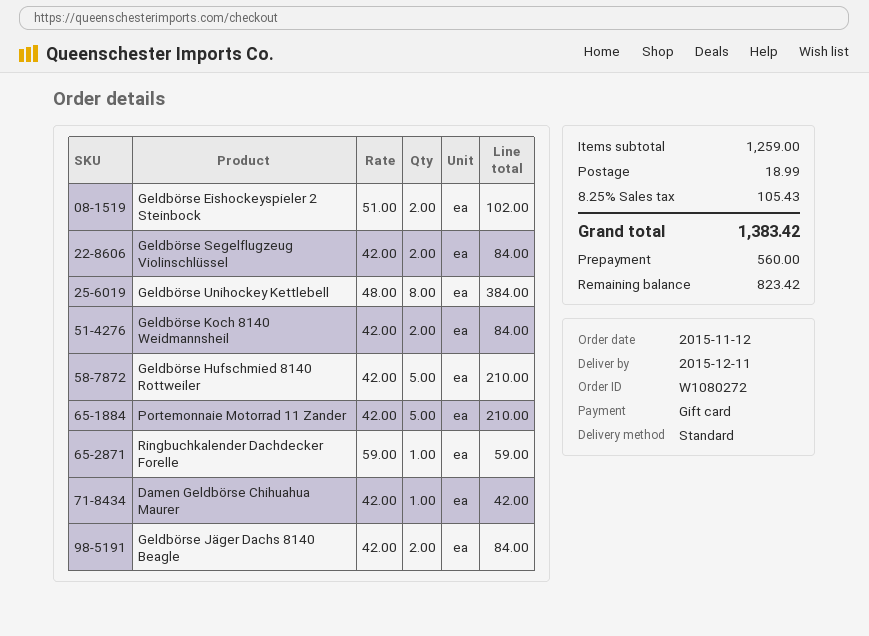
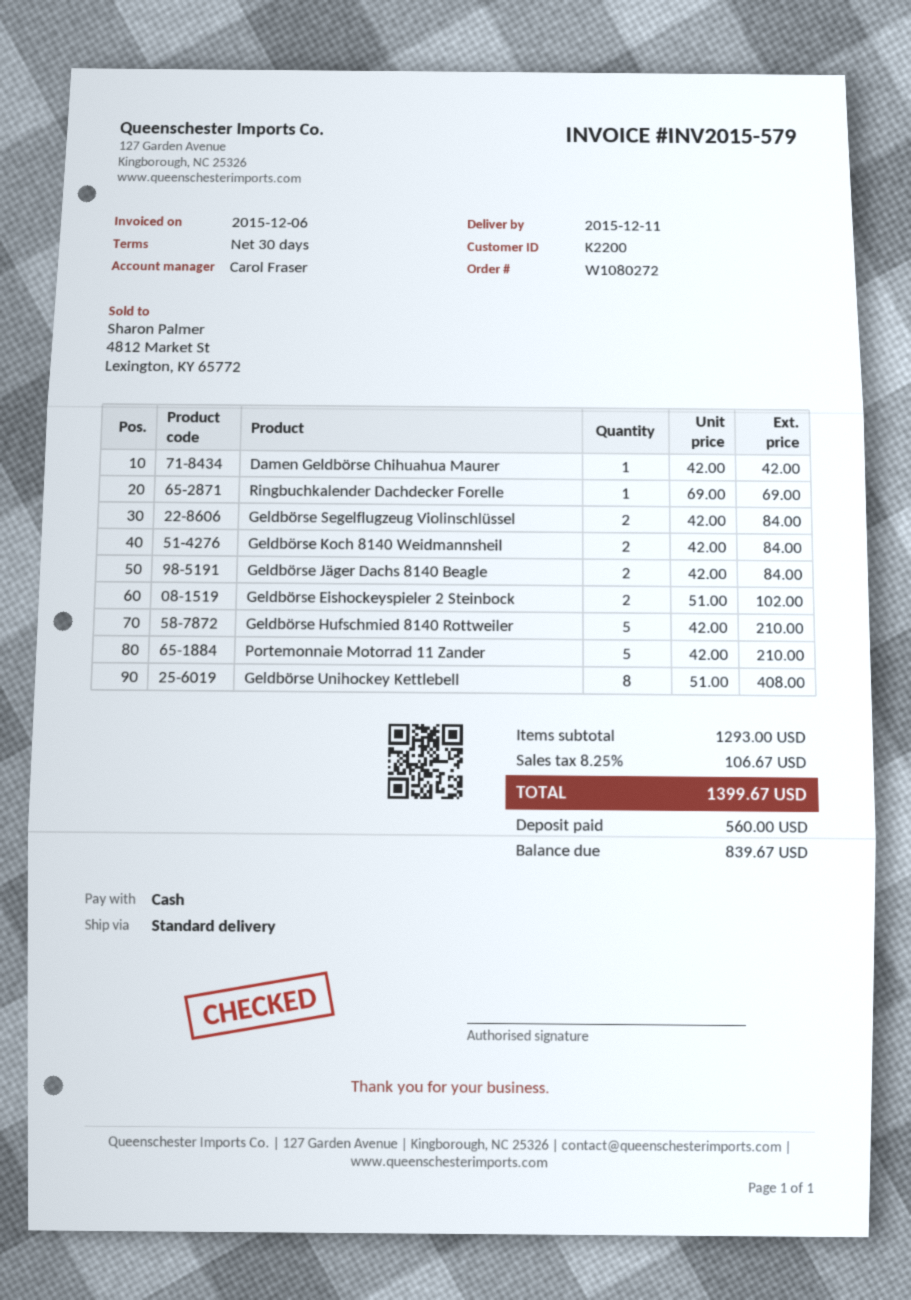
payment method: gift card -> cash
Geldbörse Unihockey Kettlebell: 8 x 48.00 = 384.00 -> 8 x 51.00 = 408.00
Ringbuchkalender Dachdecker Forelle: 1 x 59.00 = 59.00 -> 1 x 69.00 = 69.00
subtotal: 1259.00 -> 1293.00
shipping: 18.99 -> none
tax: 8.25% = 105.43 -> 8.25% = 106.67
total: 1383.42 -> 1399.67
balance: 823.42 -> 839.67

